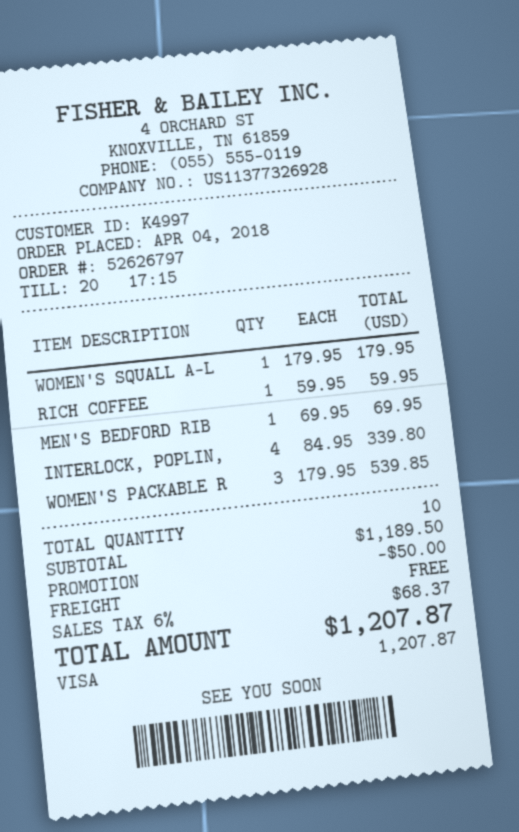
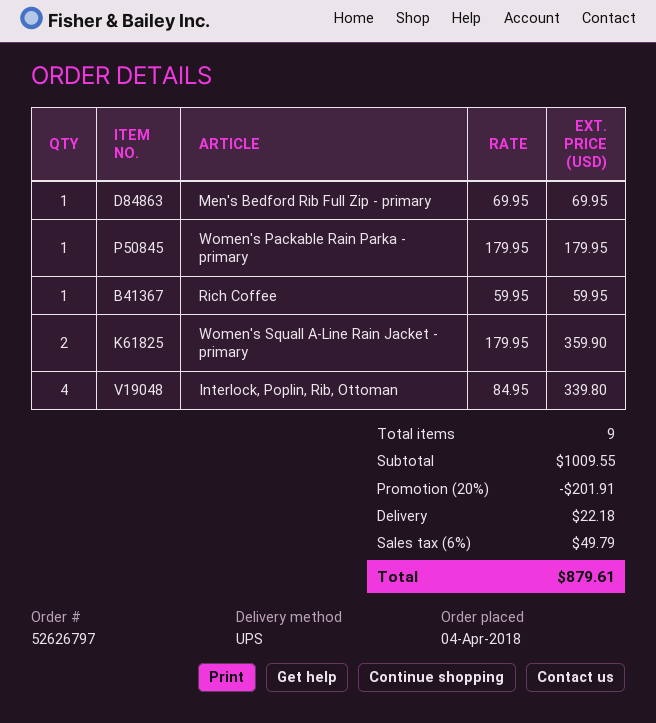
WOMEN'S SQUALL A-L: 1 x 179.95 = 179.95 -> 2 x 179.95 = 359.90
WOMEN'S PACKABLE R: 3 x 179.95 = 539.85 -> 1 x 179.95 = 179.95
total quantity: 10 -> 9
subtotal: 1189.50 -> 1009.55
discount: 50.00 -> 201.91
shipping: 0.00 -> 22.18
tax: 6% = 68.37 -> 6% = 49.79
total: 1207.87 -> 879.61

